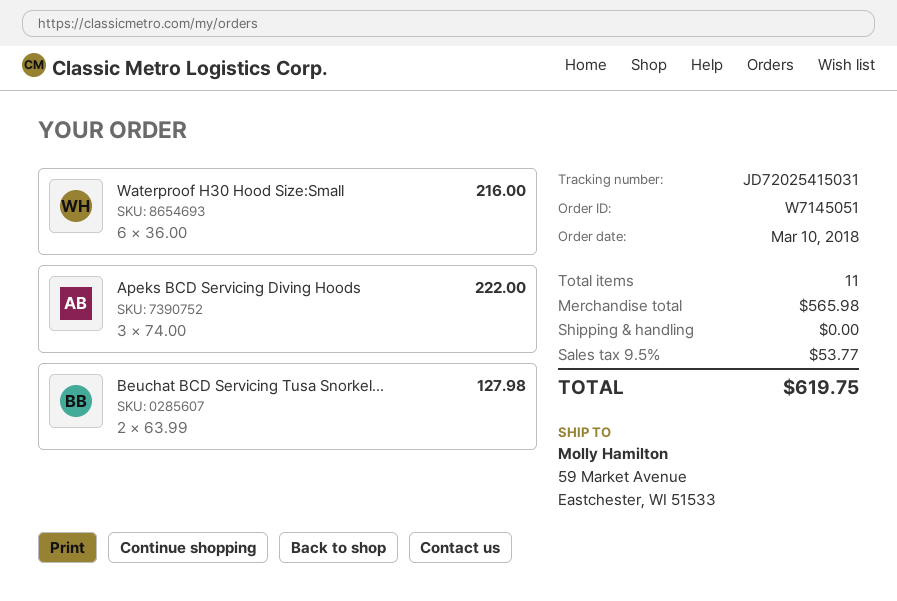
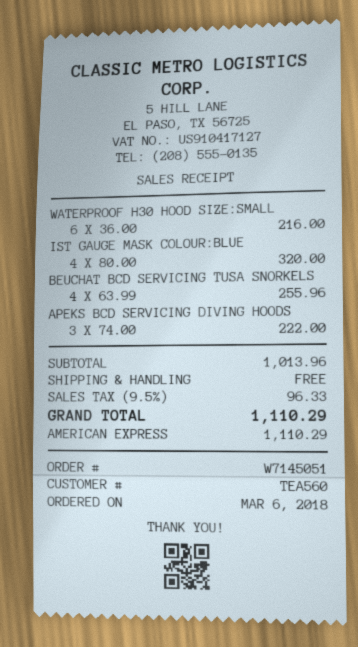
order date: 2018-03-10 -> 2018-03-06
Beuchat BCD Servicing Tusa Snorkel...: 2 x 63.99 = 127.98 -> 4 x 63.99 = 255.96
IST GAUGE MASK COLOUR:BLUE: none -> 4 x 80.00 = 320.00
subtotal: 565.98 -> 1013.96
tax: 9.5% = 53.77 -> 9.5% = 96.33
total: 619.75 -> 1110.29

